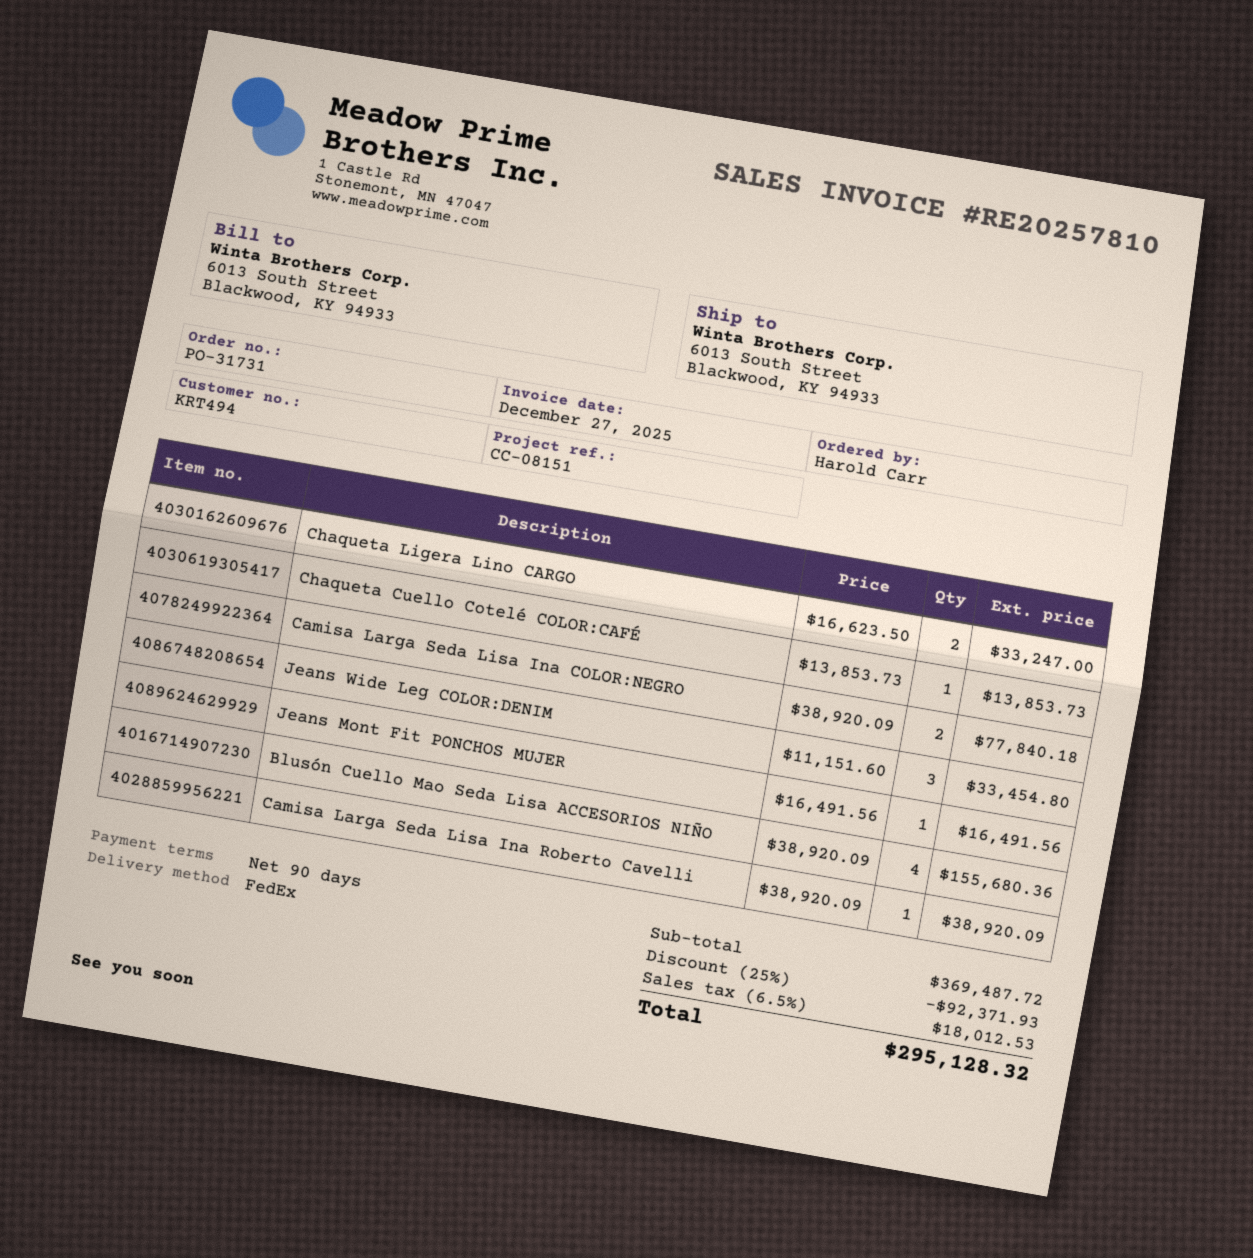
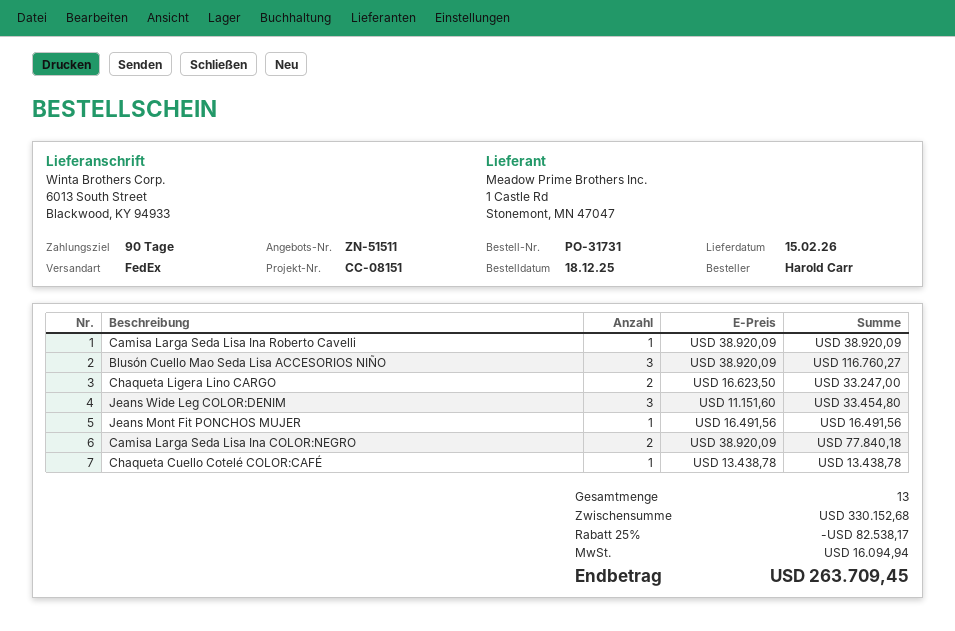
Chaqueta Cuello Cotelé COLOR:CAFÉ: 1 x 13853.73 = 13853.73 -> 1 x 13438.78 = 13438.78
Blusón Cuello Mao Seda Lisa ACCESORIOS NIÑO: 4 x 38920.09 = 155680.36 -> 3 x 38920.09 = 116760.27
subtotal: 369487.72 -> 330152.68
discount: 25% = 92371.93 -> 25% = 82538.17
tax: 18012.53 -> 16094.94
total: 295128.32 -> 263709.45

